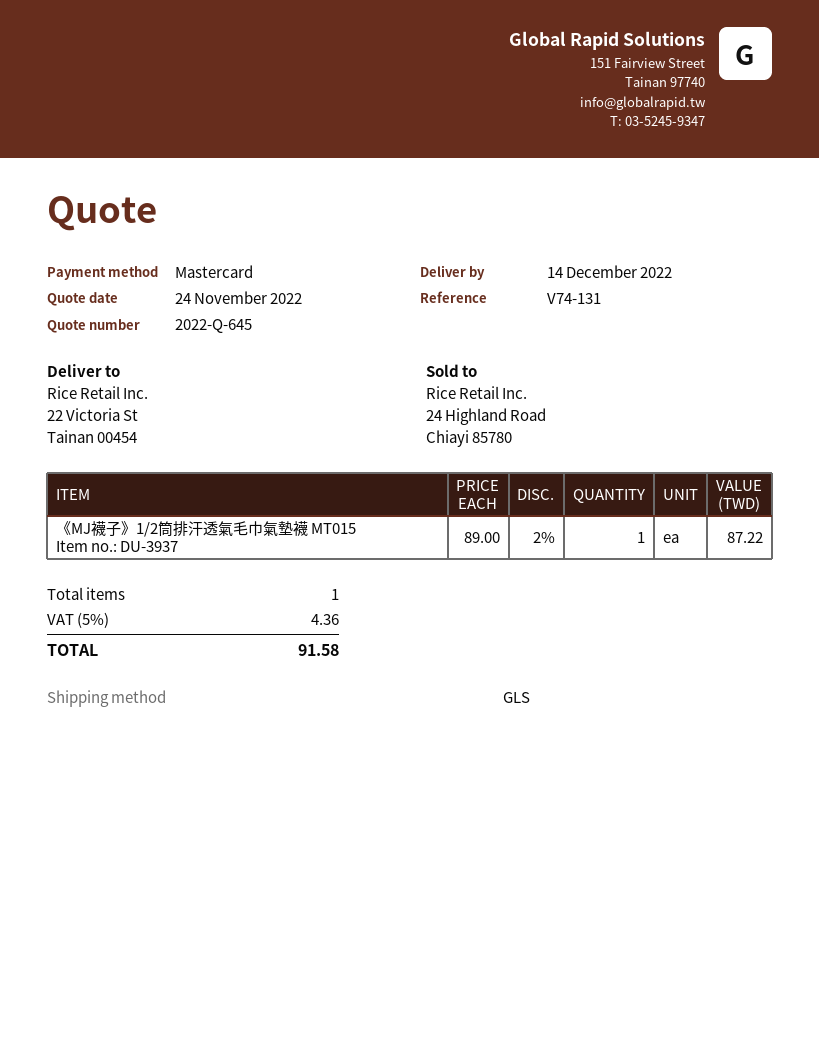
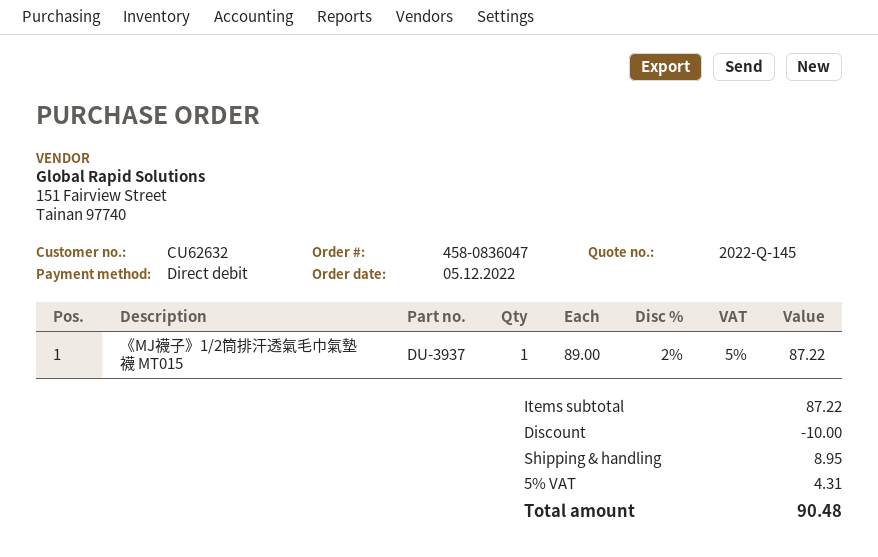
quote number: 2022-Q-645 -> 2022-Q-145
payment method: Mastercard -> direct debit
discount: none -> 10.00
shipping: none -> 8.95
tax: 5% = 4.36 -> 5% = 4.31
total: 91.58 -> 90.48

